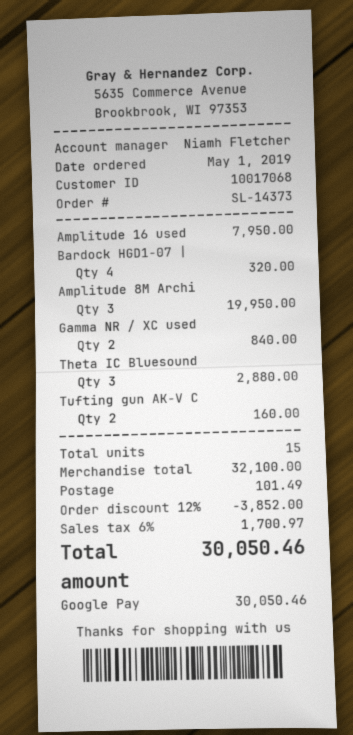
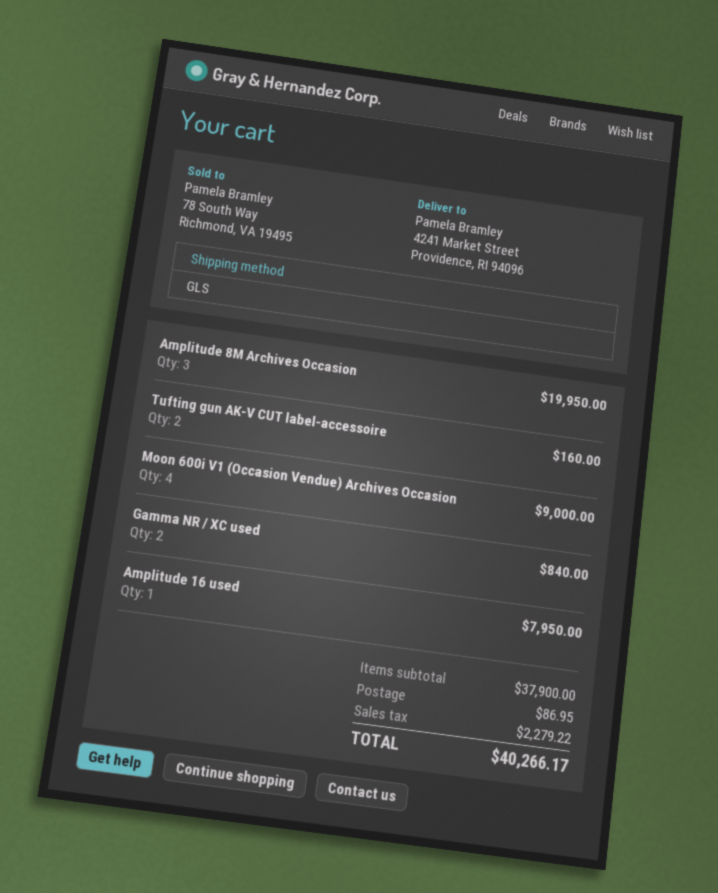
Bardock HGD1-07 |: 4 for 320.00 -> none
Theta IC Bluesound: 3 for 2880.00 -> none
Moon 600i V1 (Occasion Vendue) Archives Occasion: none -> 4 for 9000.00
subtotal: 32100.00 -> 37900.00
discount: 12% = 3852.00 -> none
shipping: 101.49 -> 86.95
tax: 1700.97 -> 2279.22
total: 30050.46 -> 40266.17

